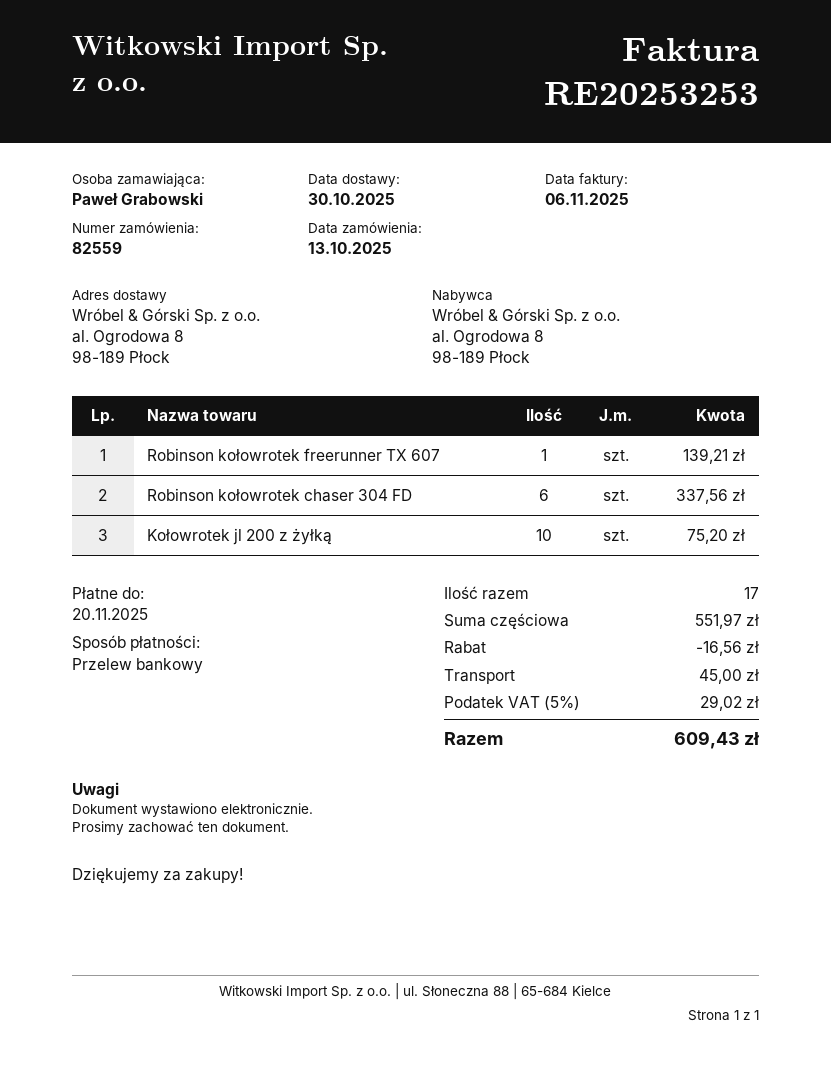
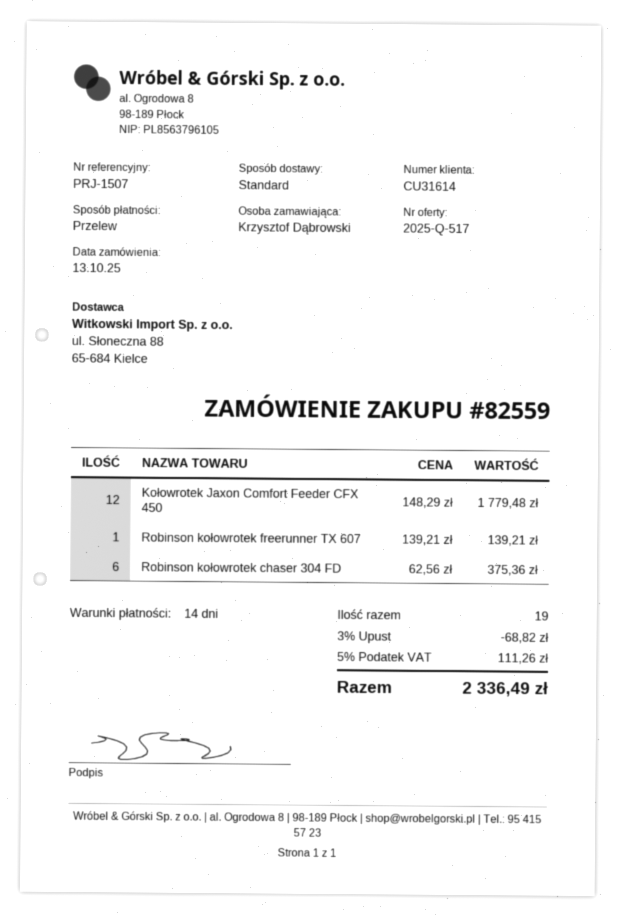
ordered by: Paweł Grabowski -> Krzysztof Dąbrowski
Robinson kołowrotek chaser 304 FD: 6 for 337.56 -> 6 for 375.36
Kołowrotek jl 200 z żyłką: 10 for 75.20 -> none
Kołowrotek Jaxon Comfort Feeder CFX 450: none -> 12 for 1779.48
total quantity: 17 -> 19
discount: 16.56 -> 68.82
shipping: 45.00 -> none
tax: 5% = 29.02 -> 5% = 111.26
total: 609.43 -> 2336.49

